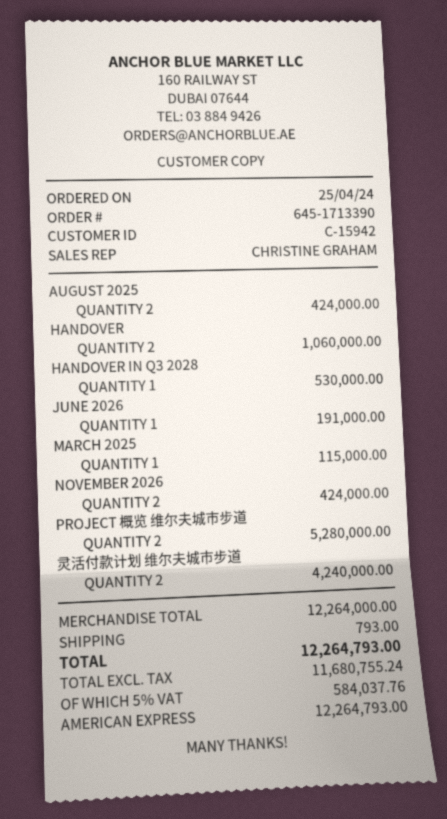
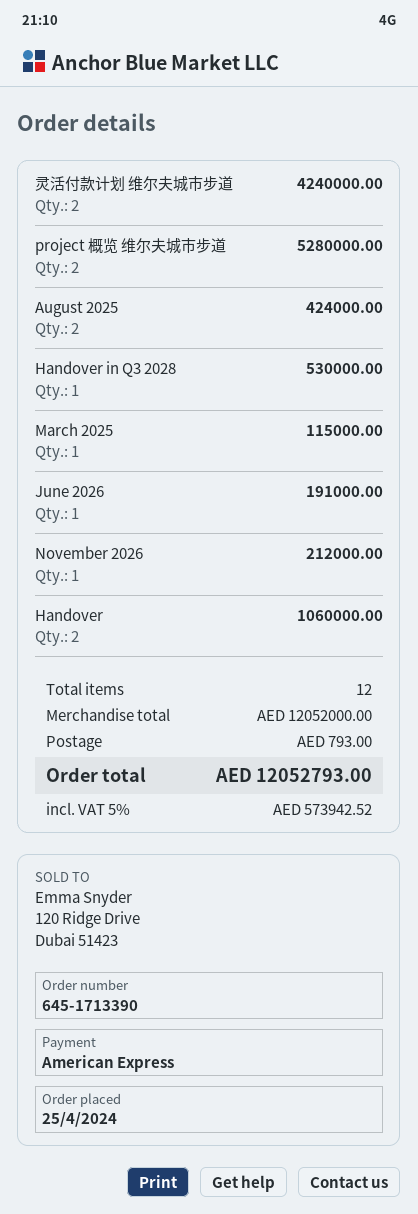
NOVEMBER 2026: 2 for 424000.00 -> 1 for 212000.00
subtotal: 12264000.00 -> 12052000.00
tax: 5% = 584037.76 -> 5% = 573942.52
total: 12264793.00 -> 12052793.00

